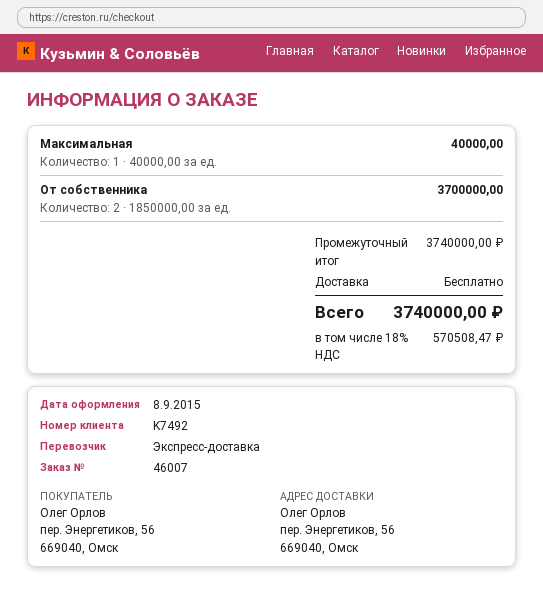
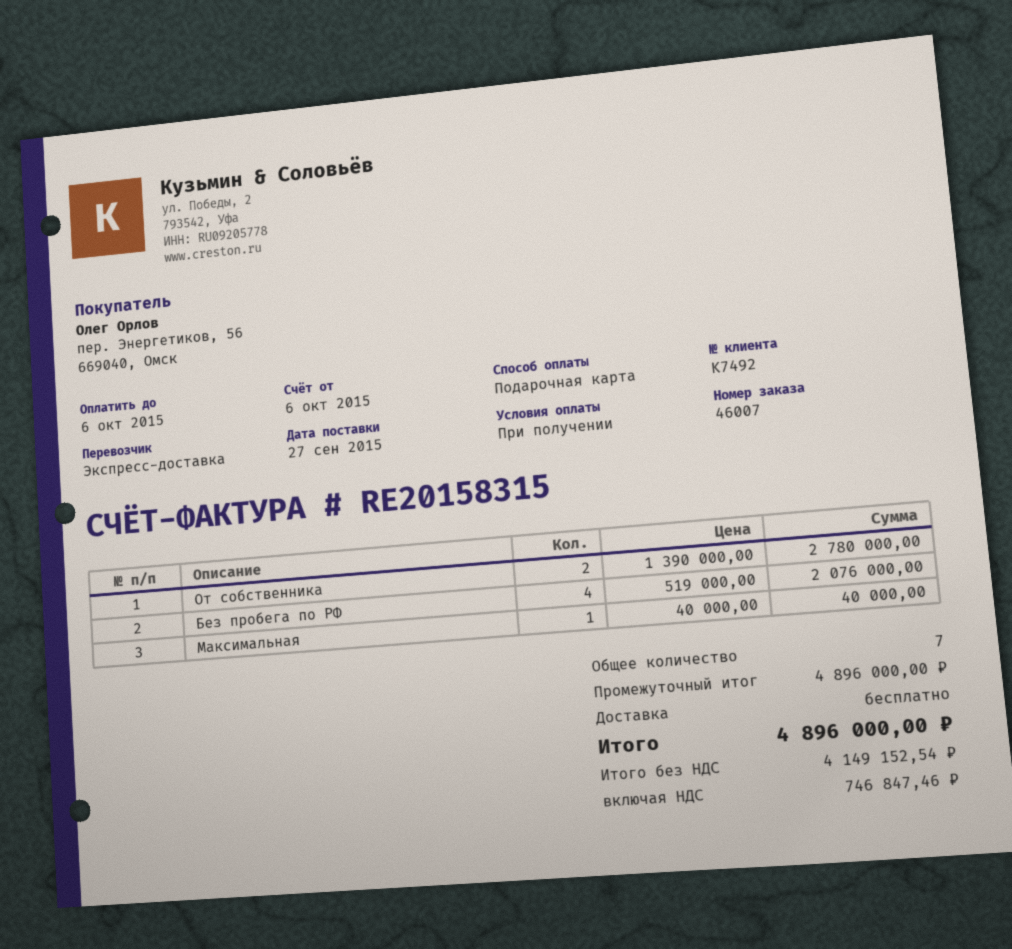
От собственника: 2 x 1850000.00 = 3700000.00 -> 2 x 1390000.00 = 2780000.00
Без пробега по РФ: none -> 4 x 519000.00 = 2076000.00
subtotal: 3740000.00 -> 4896000.00
tax: 570508.47 -> 746847.46
total: 3740000.00 -> 4896000.00

